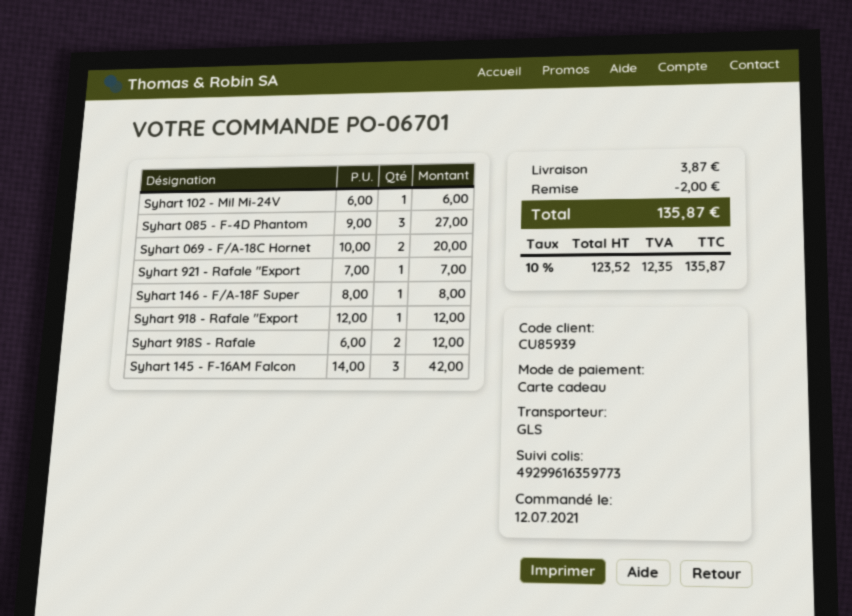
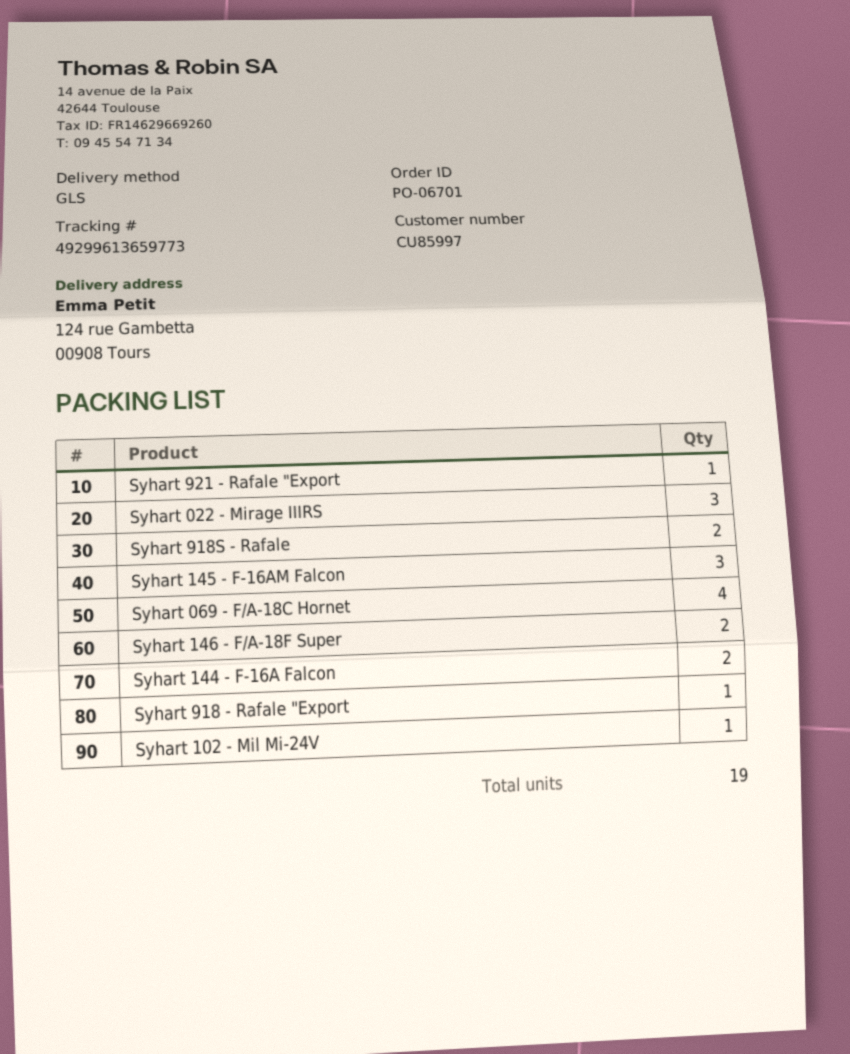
customer number: CU85939 -> CU85997
tracking number: 49299616359773 -> 49299613659773
Syhart 085 - F-4D Phantom: 3 -> none
Syhart 069 - F/A-18C Hornet: 2 -> 4
Syhart 146 - F/A-18F Super: 1 -> 2
Syhart 022 - Mirage IIIRS: none -> 3
Syhart 144 - F-16A Falcon: none -> 2

